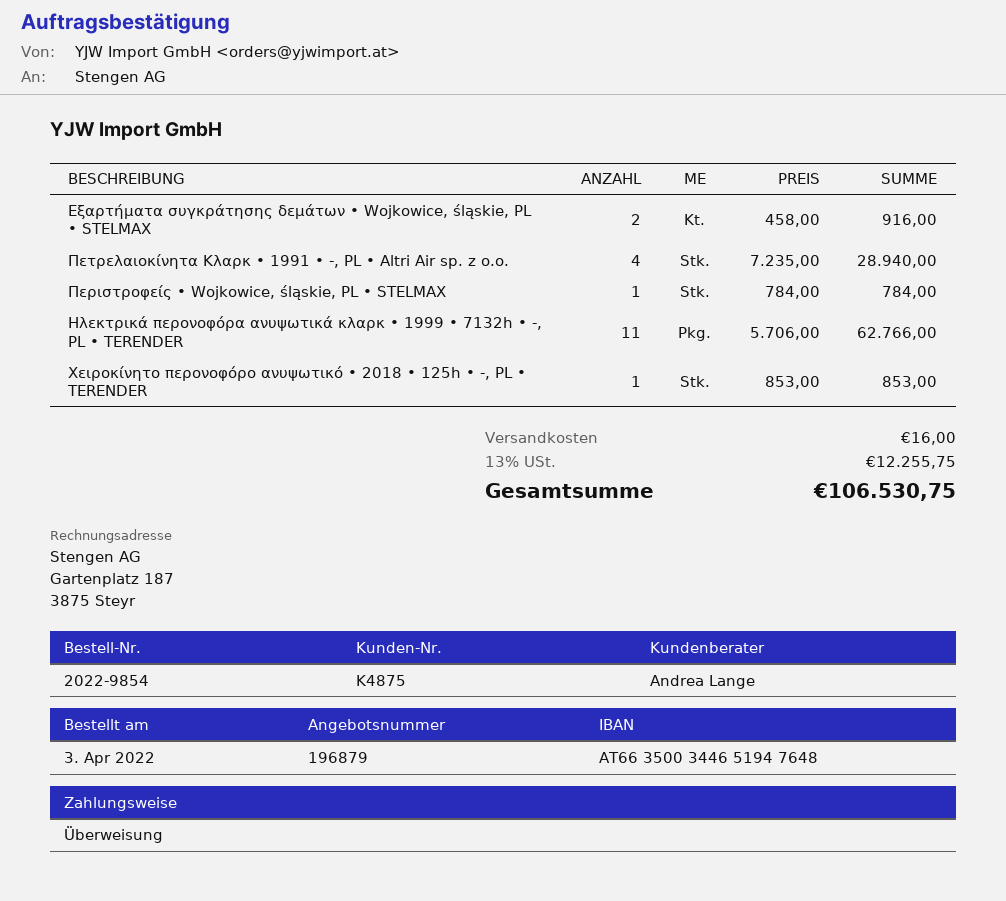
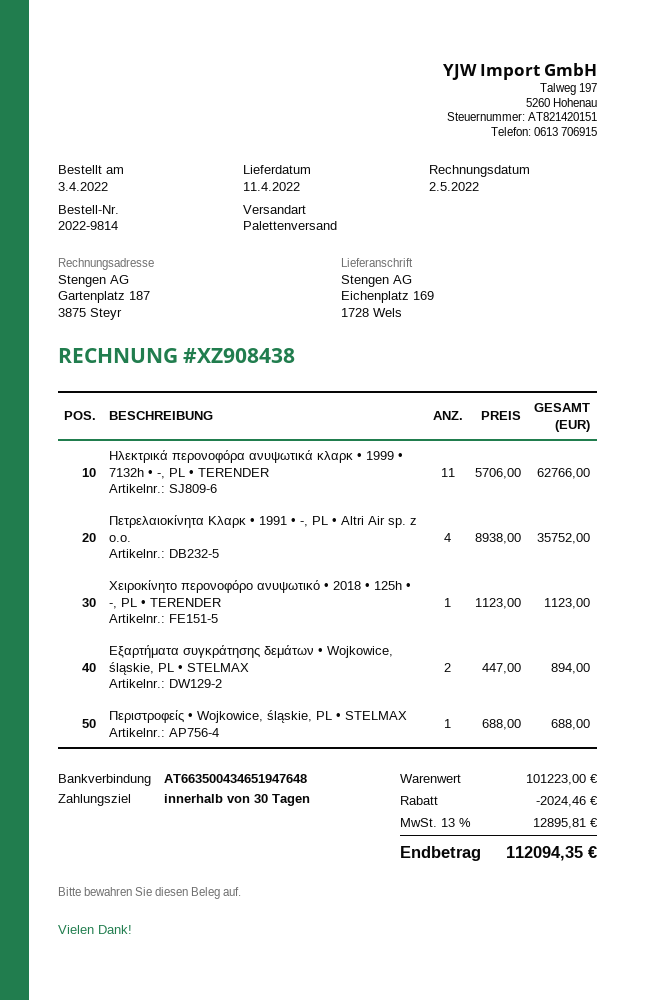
order number: 2022-9854 -> 2022-9814
bank account: AT663500344651947648 -> AT663500434651947648
Εξαρτήματα συγκράτησης δεμάτων • Wojkowice, śląskie, PL • STELMAX: 2 x 458.00 = 916.00 -> 2 x 447.00 = 894.00
Πετρελαιοκίνητα Κλαρκ • 1991 • -, PL • Altri Air sp. z o.o.: 4 x 7235.00 = 28940.00 -> 4 x 8938.00 = 35752.00
Περιστροφείς • Wojkowice, śląskie, PL • STELMAX: 1 x 784.00 = 784.00 -> 1 x 688.00 = 688.00
Χειροκίνητο περονοφόρο ανυψωτικό • 2018 • 125h • -, PL • TERENDER: 1 x 853.00 = 853.00 -> 1 x 1123.00 = 1123.00
discount: none -> 2024.46
shipping: 16.00 -> none
tax: 13% = 12255.75 -> 13% = 12895.81
total: 106530.75 -> 112094.35

